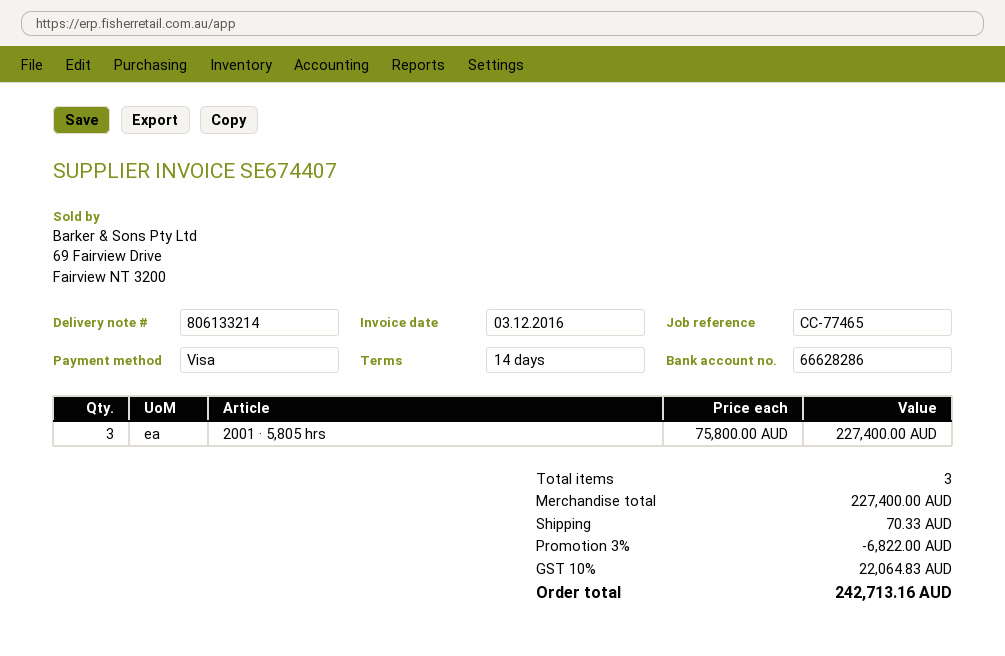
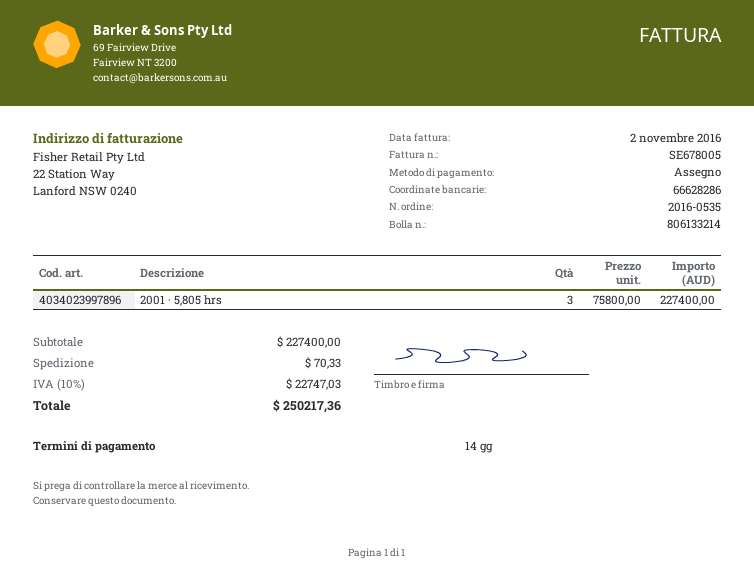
invoice number: SE674407 -> SE678005
invoice date: 2016-12-03 -> 2016-11-02
payment method: Visa -> cheque
discount: 3% = 6822.00 -> none
tax: 10% = 22064.83 -> 10% = 22747.03
total: 242713.16 -> 250217.36

